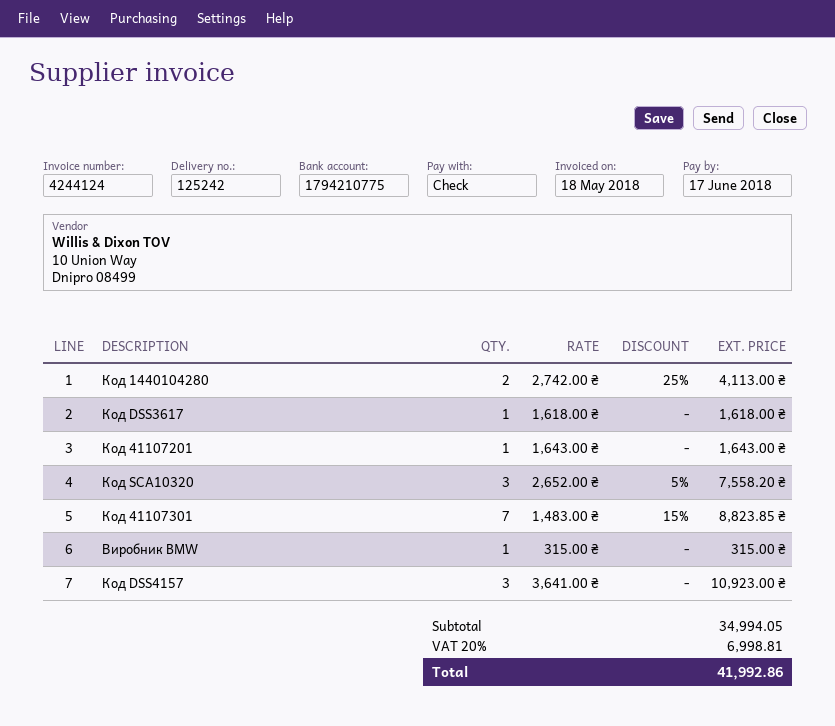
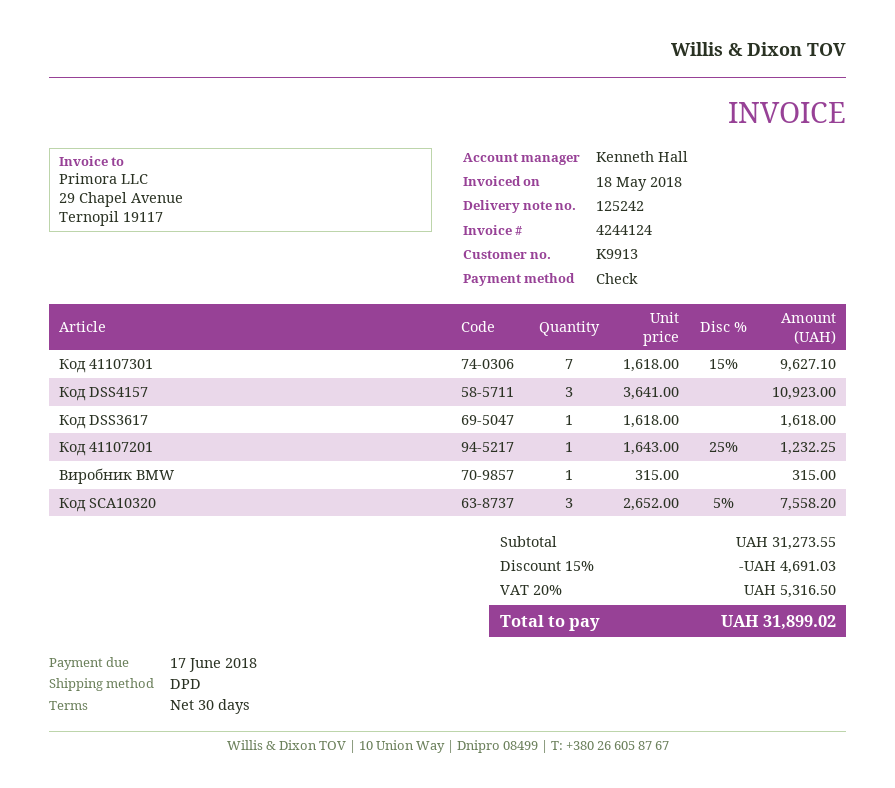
Код 1440104280: 2 x 2742.00 - 25% = 4113.00 -> none
Код 41107201: 1 x 1643.00 = 1643.00 -> 1 x 1643.00 - 25% = 1232.25
Код 41107301: 7 x 1483.00 - 15% = 8823.85 -> 7 x 1618.00 - 15% = 9627.10
subtotal: 34994.05 -> 31273.55
discount: none -> 15% = 4691.03
tax: 20% = 6998.81 -> 20% = 5316.50
total: 41992.86 -> 31899.02

